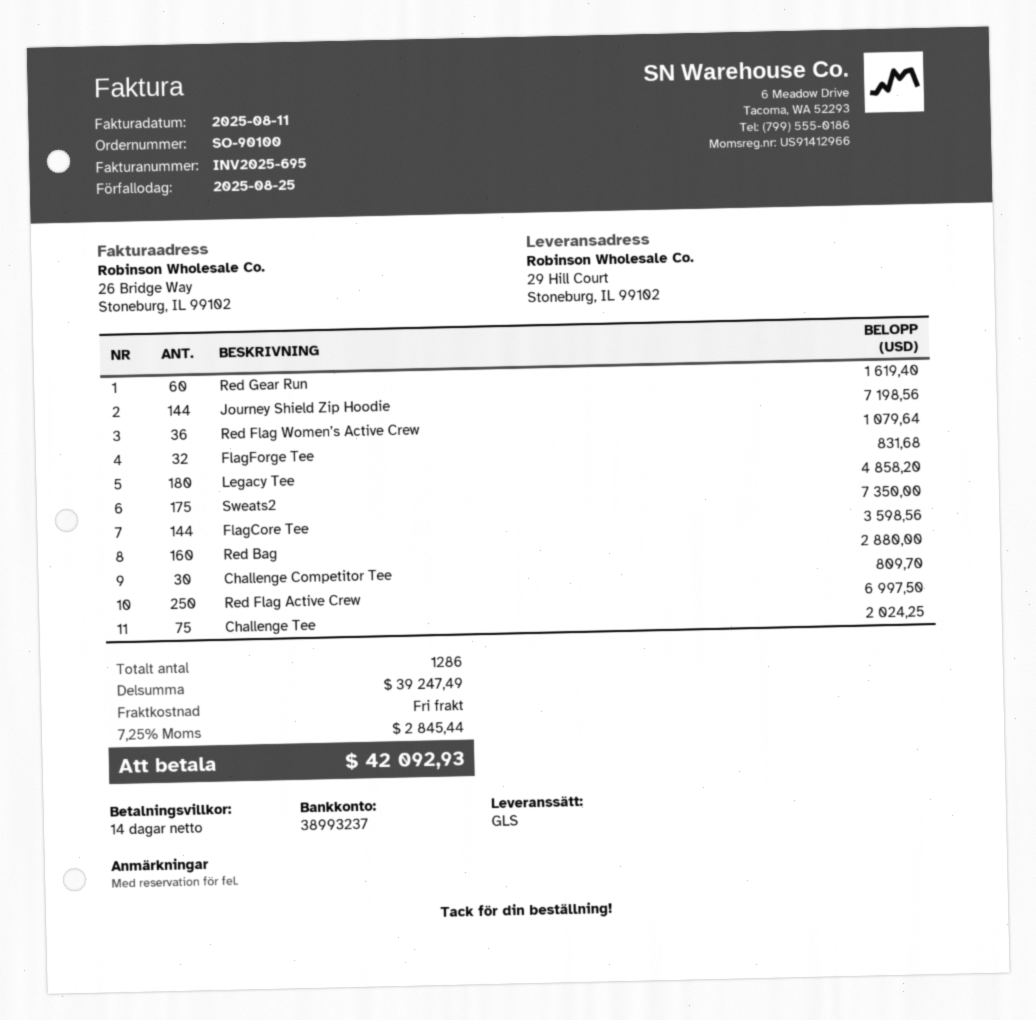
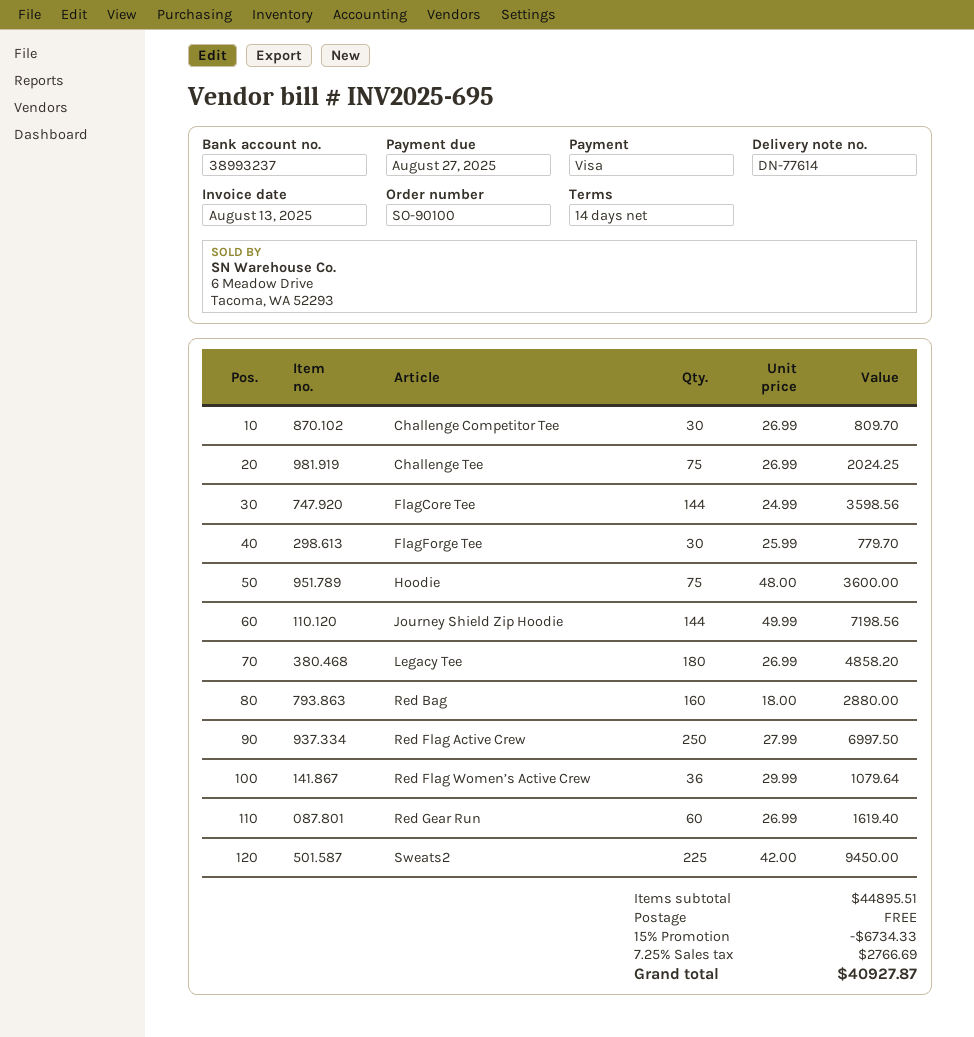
invoice date: 2025-08-11 -> 2025-08-13
due date: 2025-08-25 -> 2025-08-27
FlagForge Tee: 32 for 831.68 -> 30 for 779.70
Sweats2: 175 for 7350.00 -> 225 for 9450.00
Hoodie: none -> 75 for 3600.00
subtotal: 39247.49 -> 44895.51
discount: none -> 15% = 6734.33
tax: 7.25% = 2845.44 -> 7.25% = 2766.69
total: 42092.93 -> 40927.87

